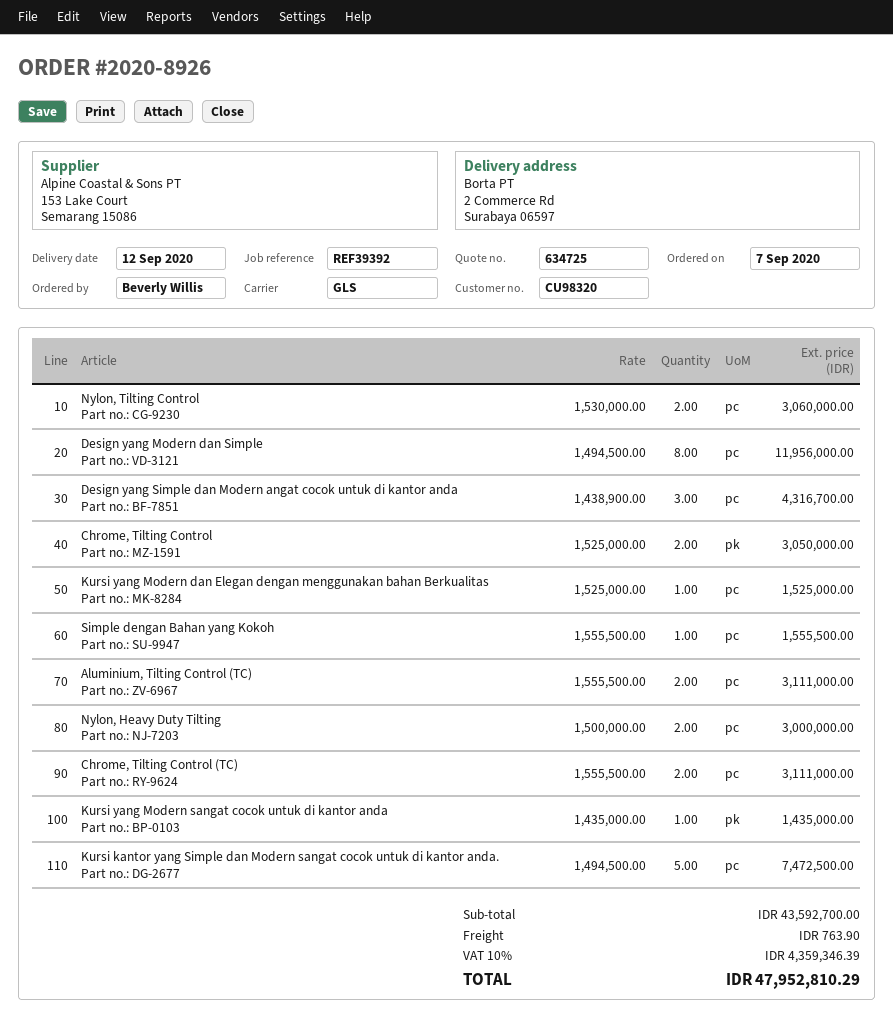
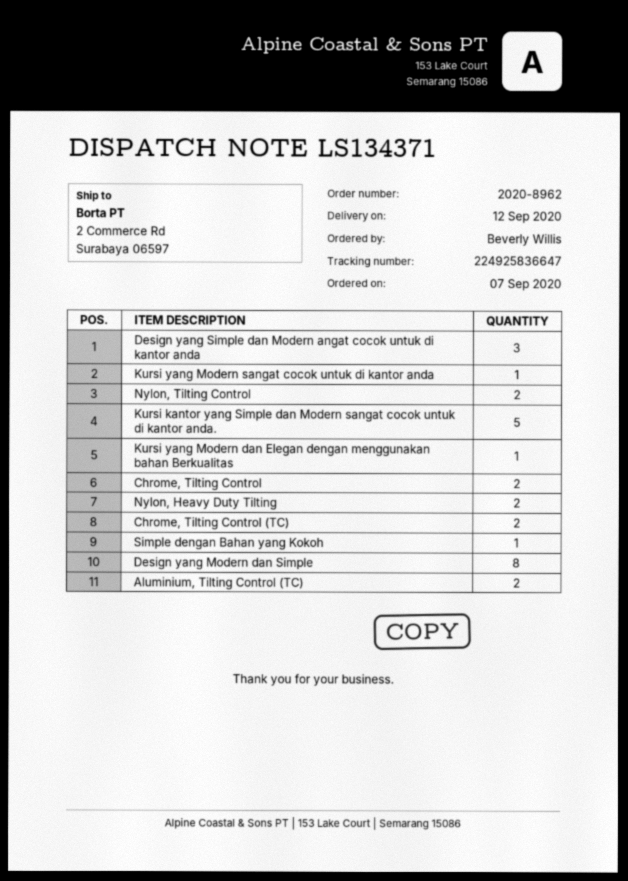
order number: 2020-8926 -> 2020-8962

